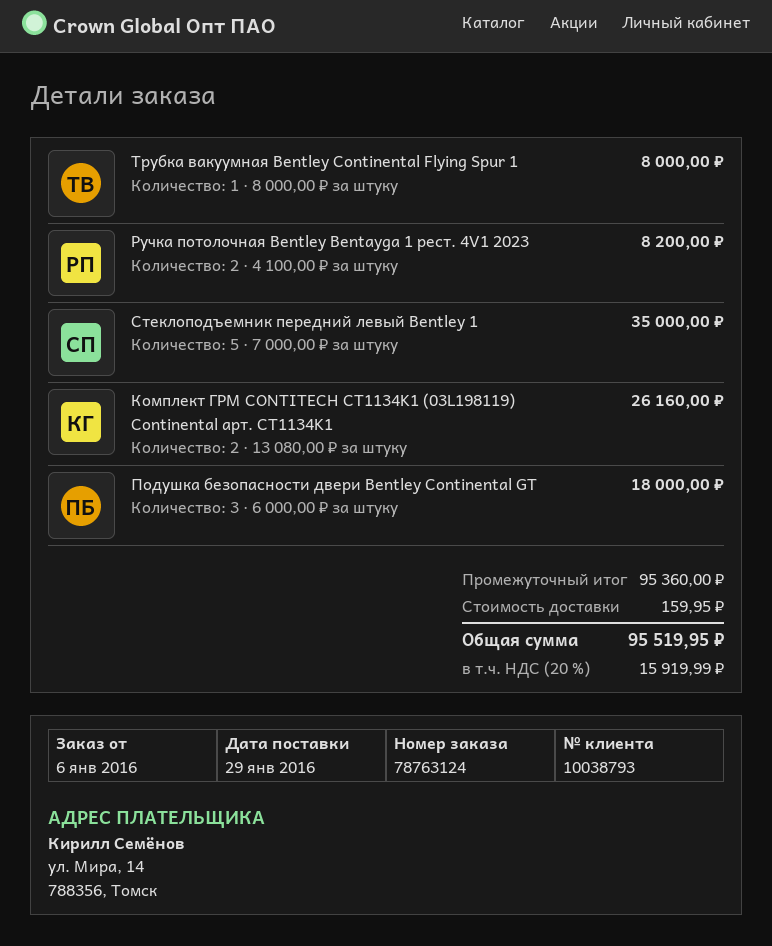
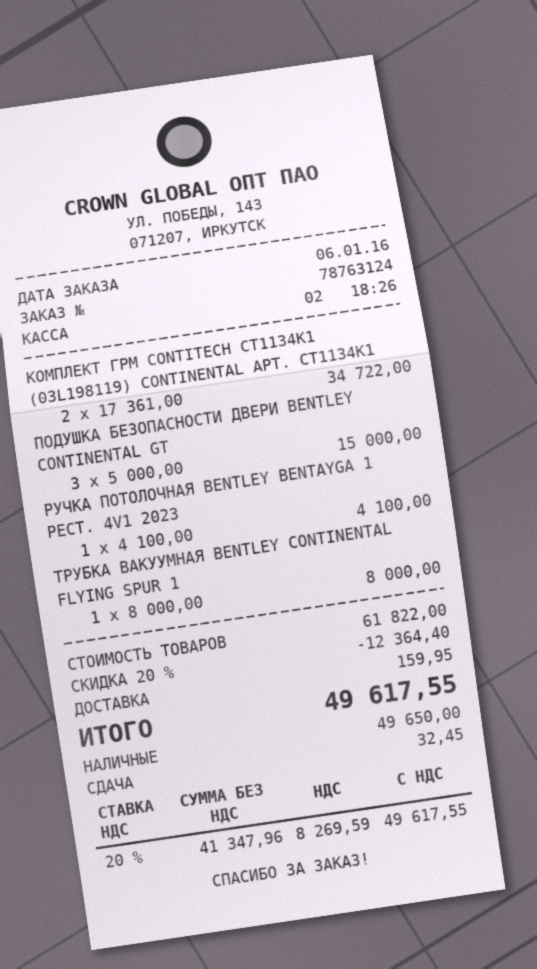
Ручка потолочная Bentley Bentayga 1 рест. 4V1 2023: 2 x 4100.00 = 8200.00 -> 1 x 4100.00 = 4100.00
Стеклоподъемник передний левый Bentley 1: 5 x 7000.00 = 35000.00 -> none
Комплект ГРМ CONTITECH CT1134K1 (03L198119) Continental арт. CT1134K1: 2 x 13080.00 = 26160.00 -> 2 x 17361.00 = 34722.00
Подушка безопасности двери Bentley Continental GT: 3 x 6000.00 = 18000.00 -> 3 x 5000.00 = 15000.00
subtotal: 95360.00 -> 61822.00
discount: none -> 20% = 12364.40
tax: 20% = 15919.99 -> 20% = 8269.59
total: 95519.95 -> 49617.55

